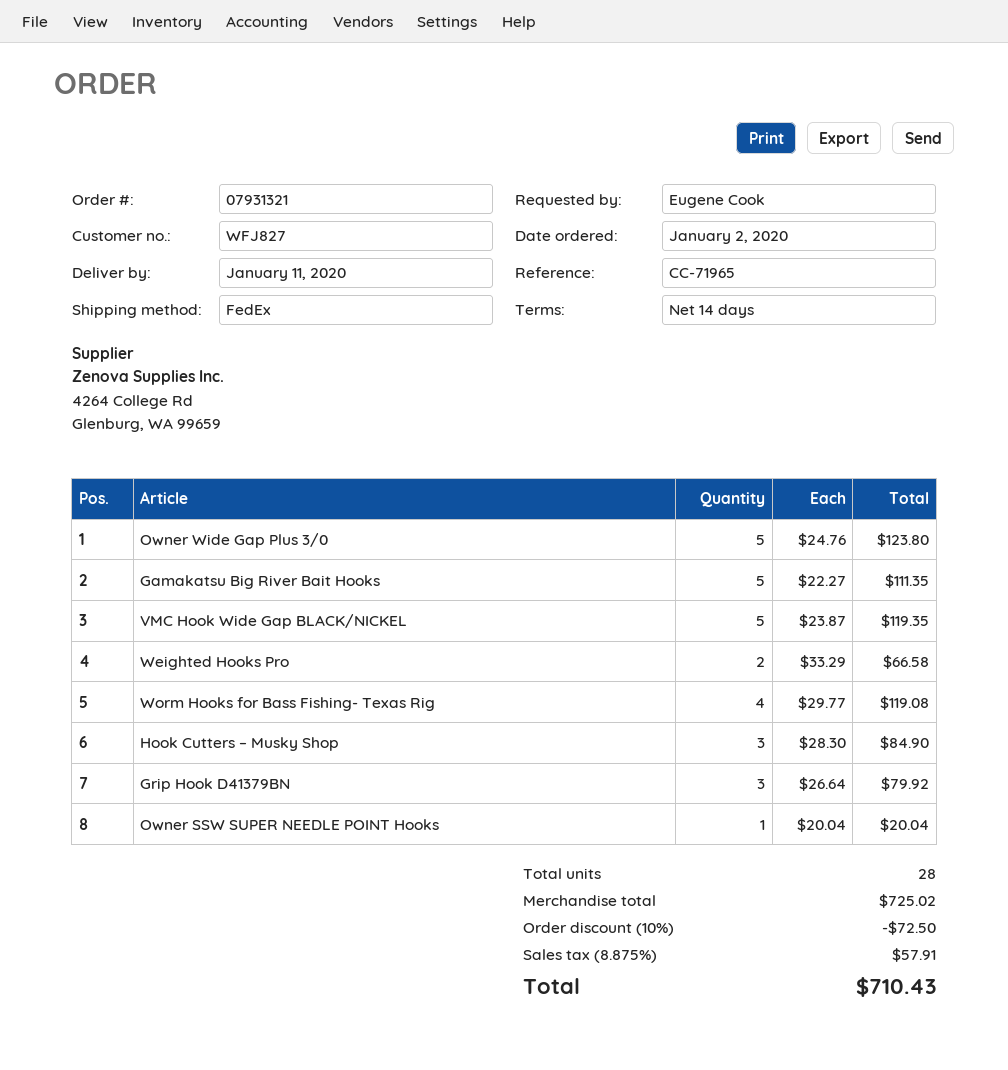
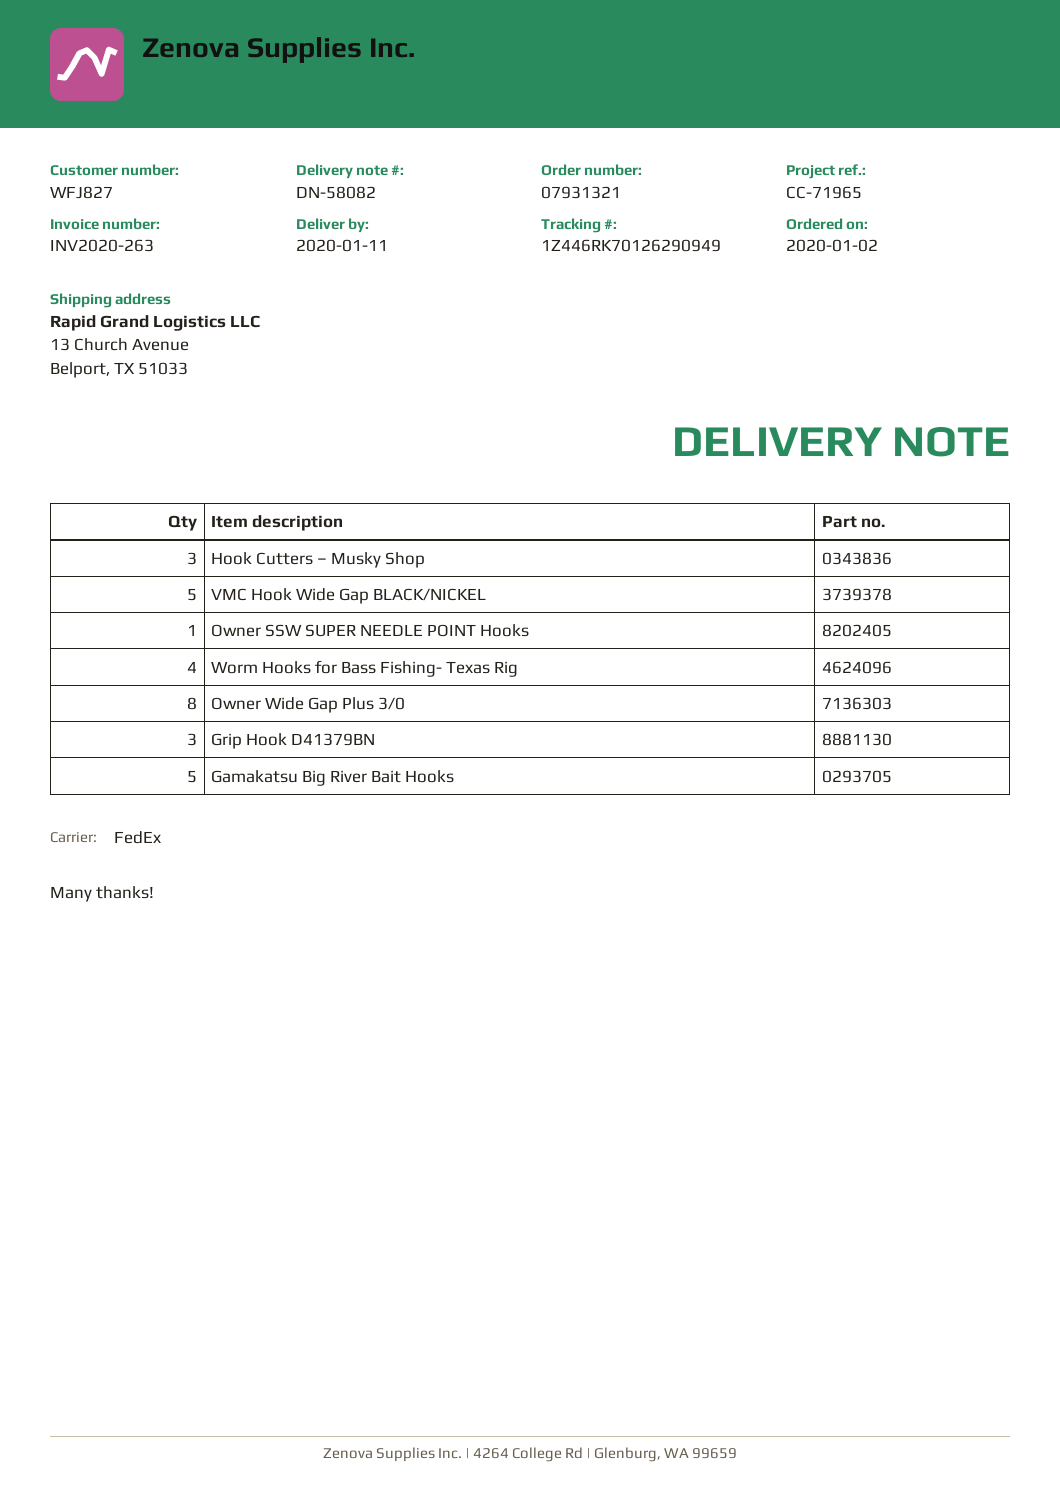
Owner Wide Gap Plus 3/0: 5 -> 8
Weighted Hooks Pro: 2 -> none

